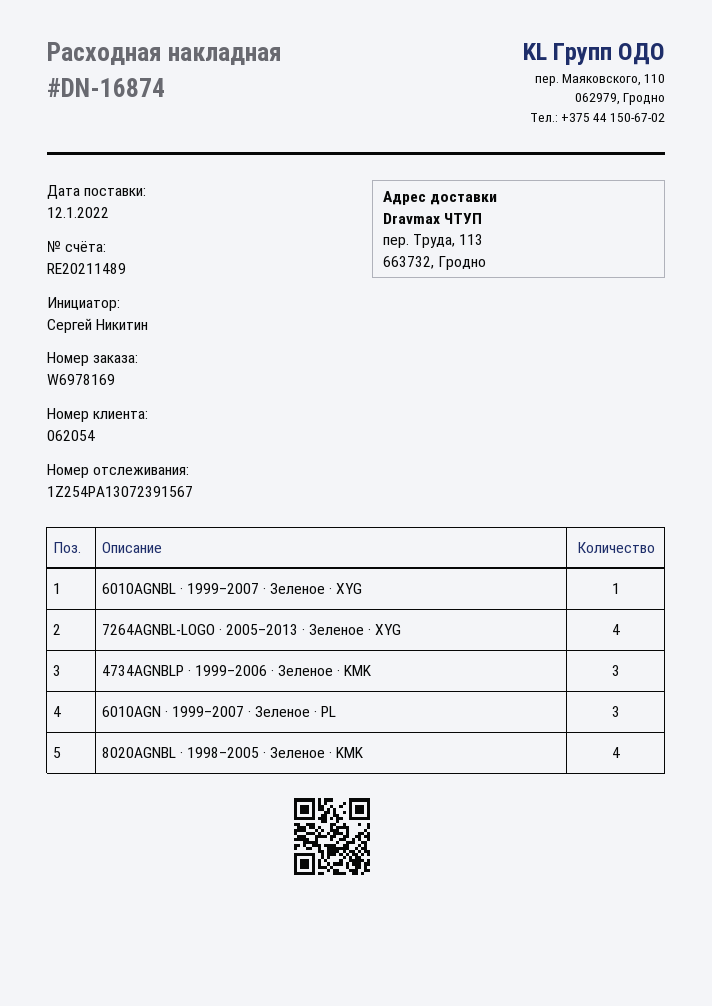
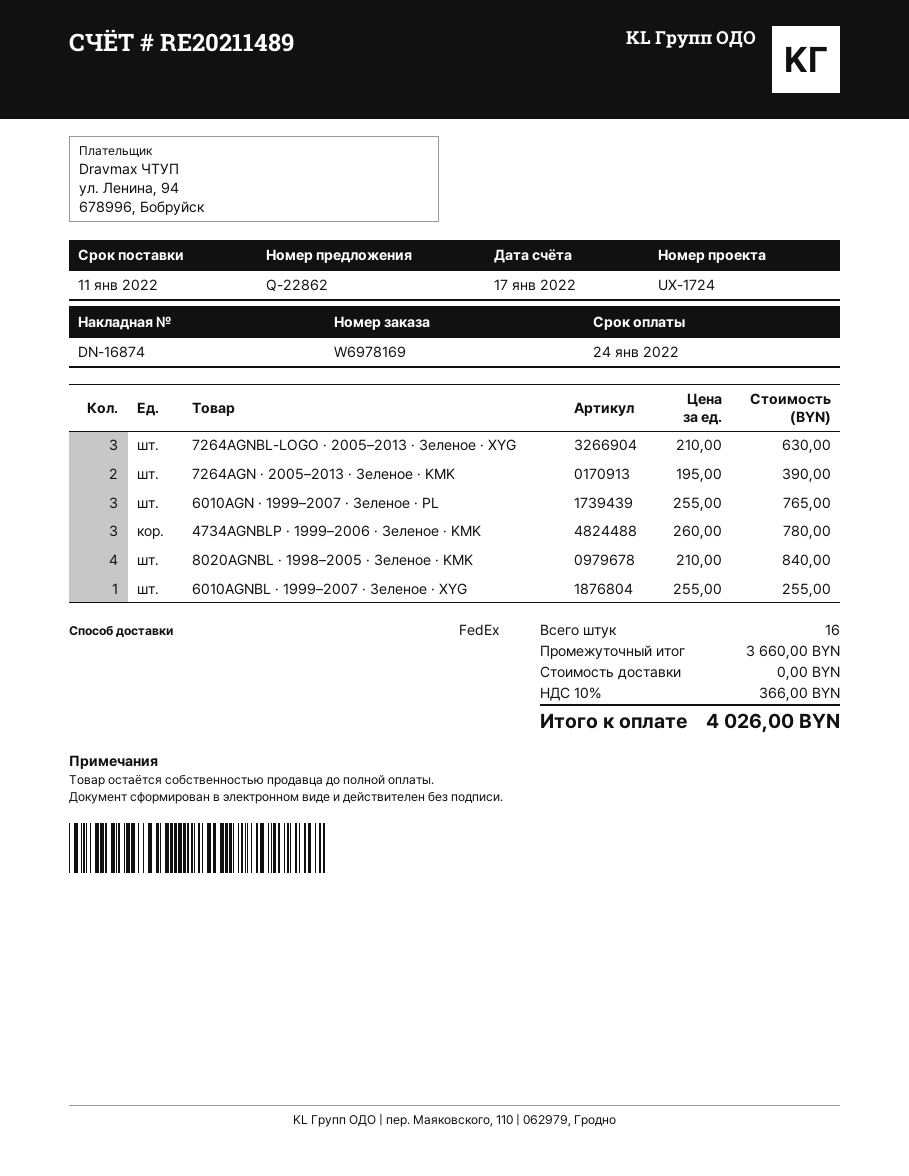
delivery date: 2022-01-12 -> 2022-01-11
7264AGNBL-LOGO · 2005–2013 · Зеленое · XYG: 4 -> 3
7264AGN · 2005–2013 · Зеленое · KMK: none -> 2

